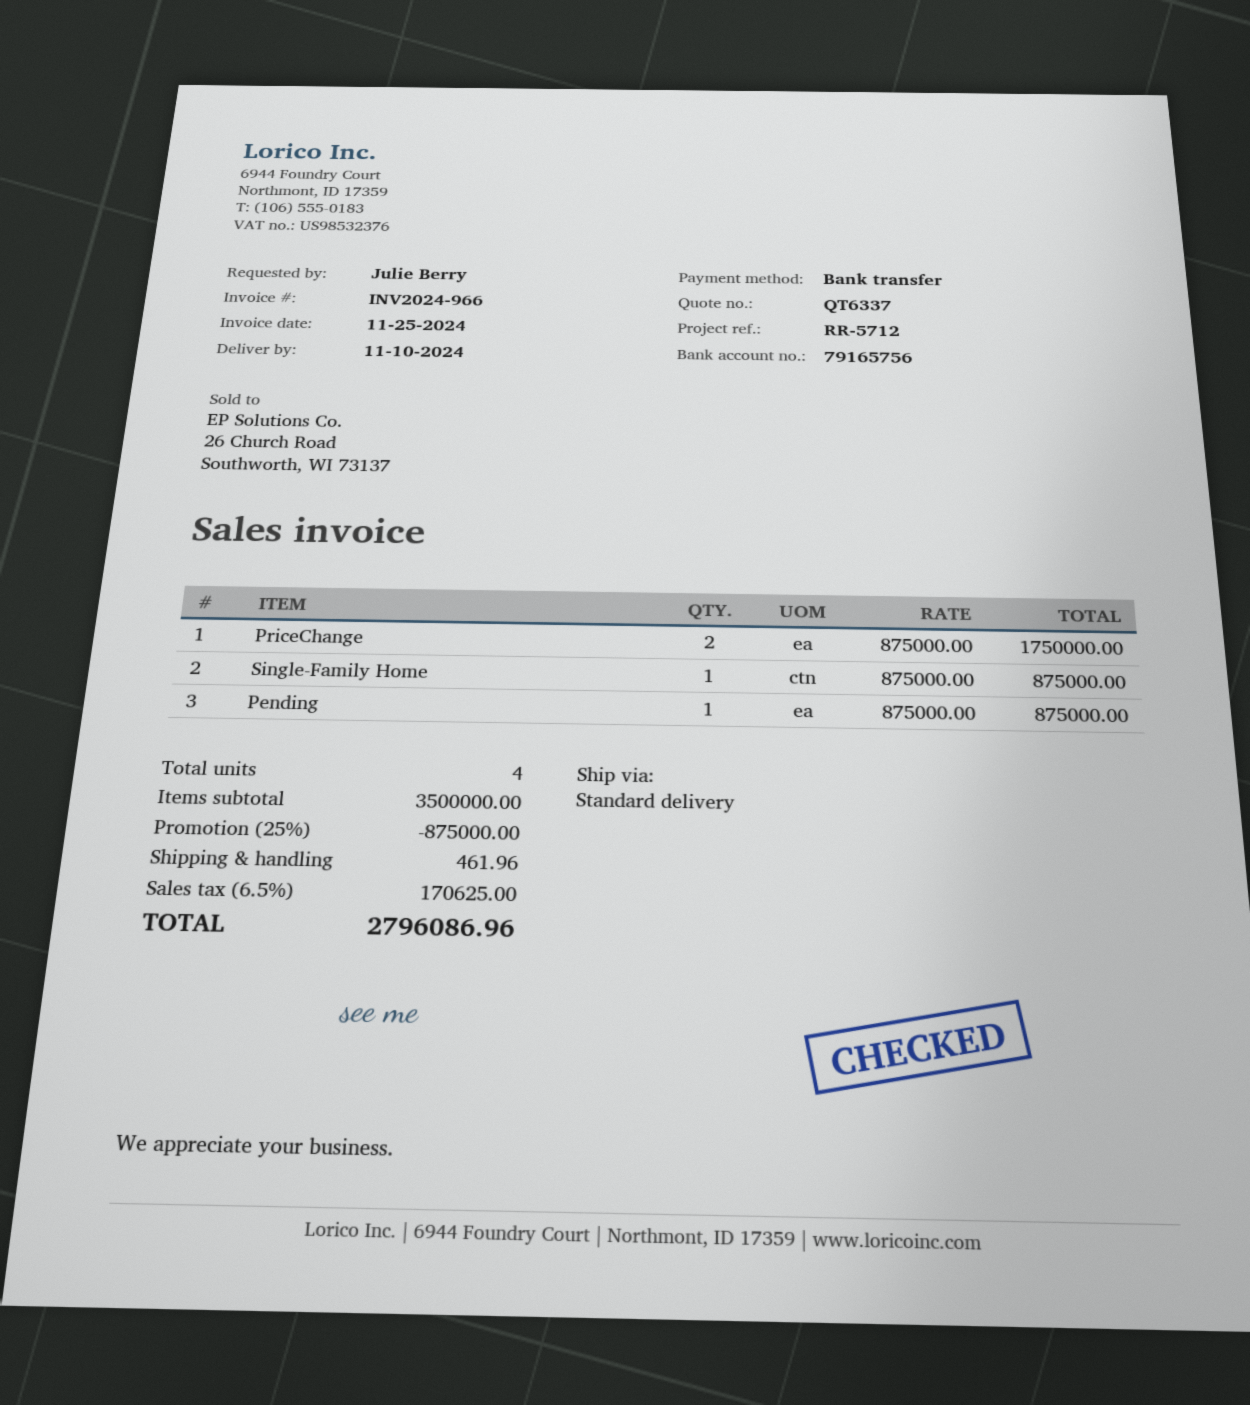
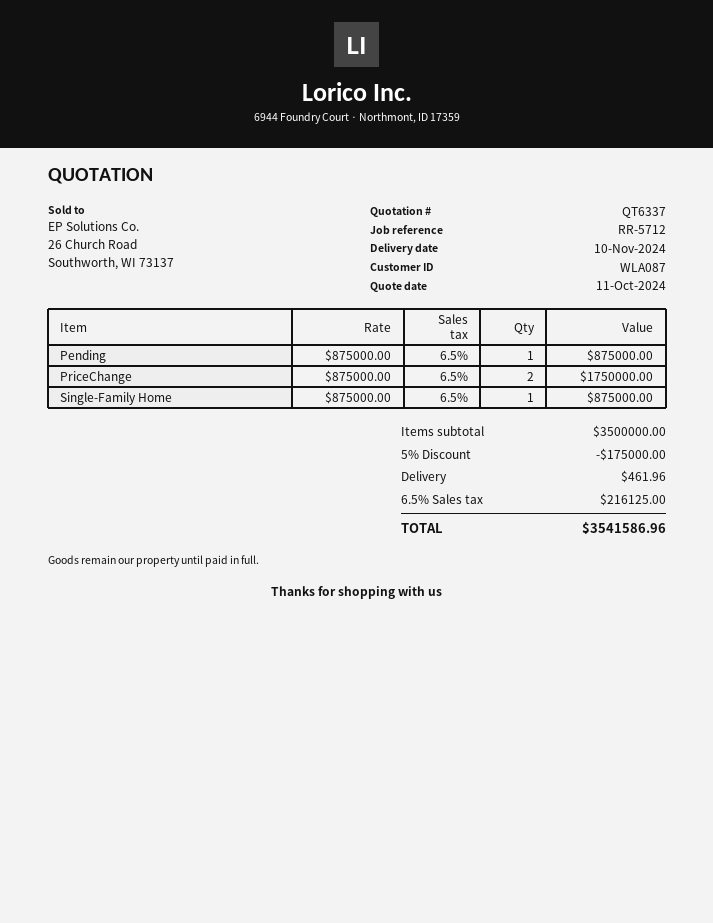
discount: 25% = 875000.00 -> 5% = 175000.00
tax: 6.5% = 170625.00 -> 6.5% = 216125.00
total: 2796086.96 -> 3541586.96

